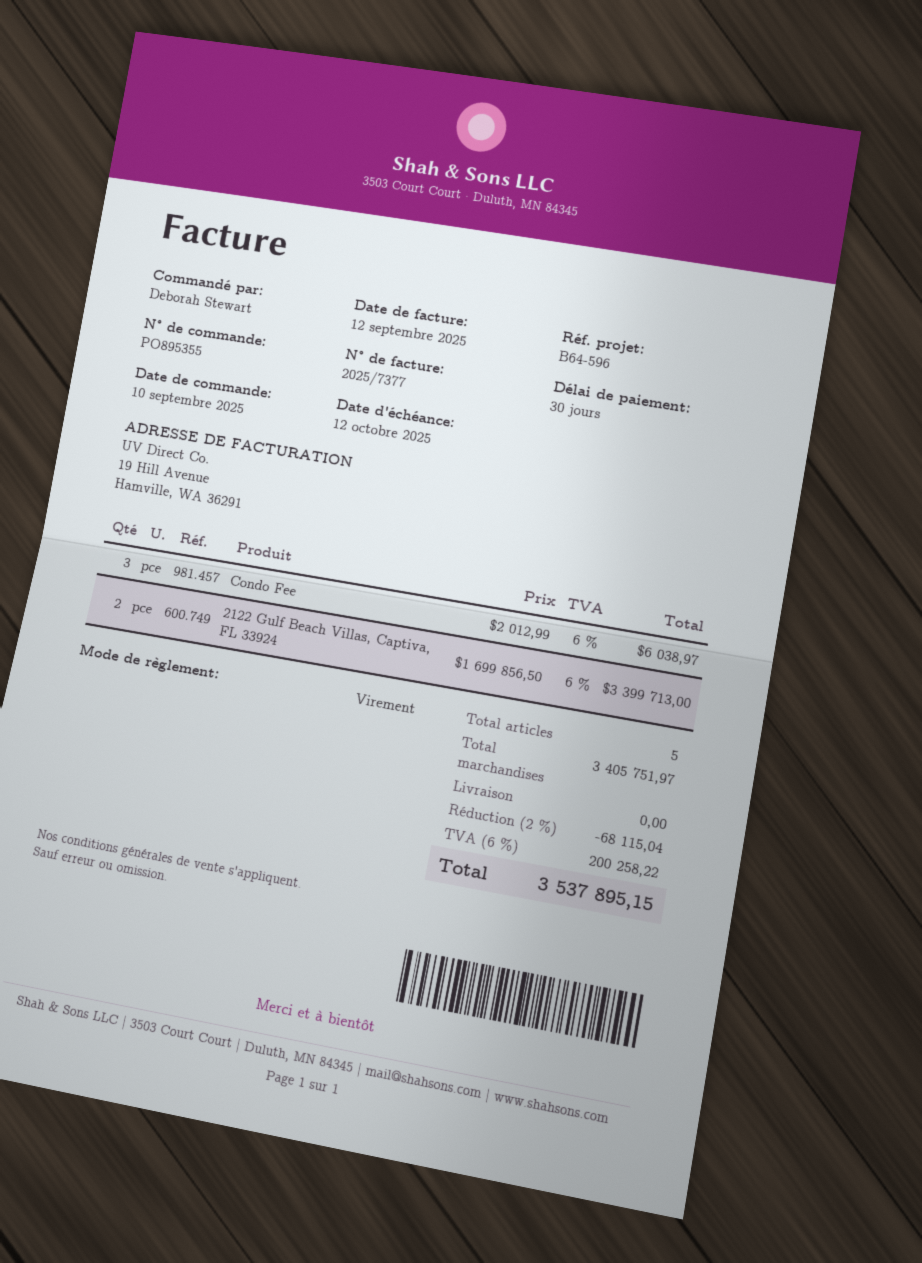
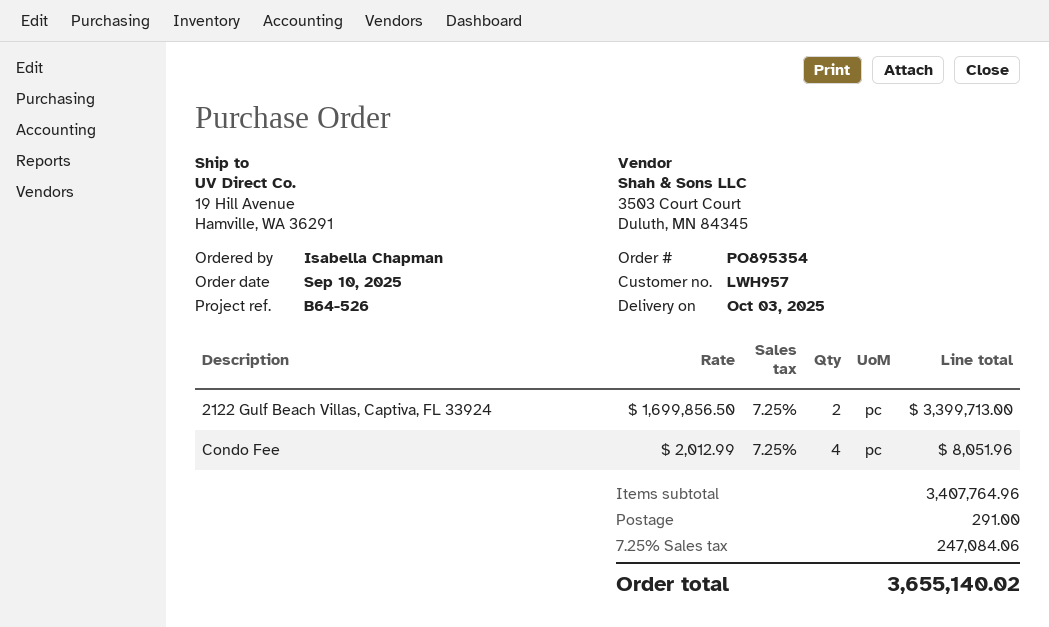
order number: PO895355 -> PO895354
reference: B64-596 -> B64-526
ordered by: Deborah Stewart -> Isabella Chapman
Condo Fee: 3 x 2012.99 = 6038.97 -> 4 x 2012.99 = 8051.96
subtotal: 3405751.97 -> 3407764.96
discount: 2% = 68115.04 -> none
shipping: 0.00 -> 291.00
tax: 6% = 200258.22 -> 7.25% = 247084.06
total: 3537895.15 -> 3655140.02

